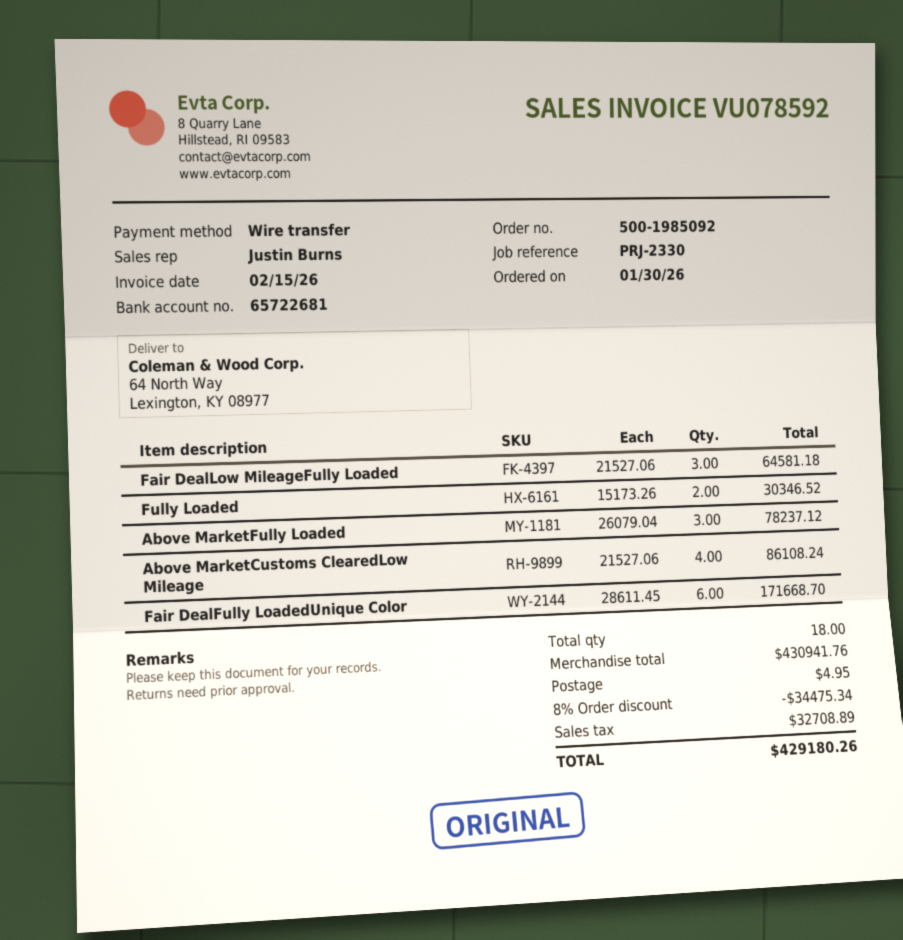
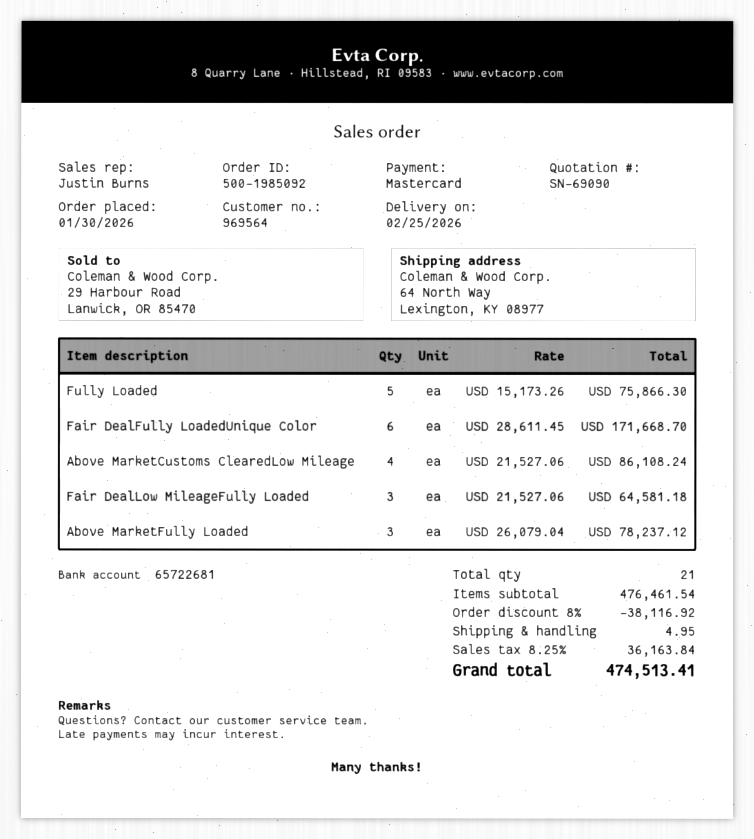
payment method: bank transfer -> Mastercard
Fully Loaded: 2 x 15173.26 = 30346.52 -> 5 x 15173.26 = 75866.30
total quantity: 18 -> 21
subtotal: 430941.76 -> 476461.54
discount: 8% = 34475.34 -> 8% = 38116.92
tax: 32708.89 -> 36163.84
total: 429180.26 -> 474513.41

